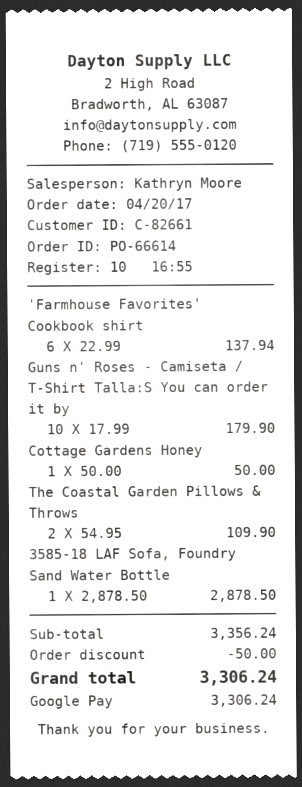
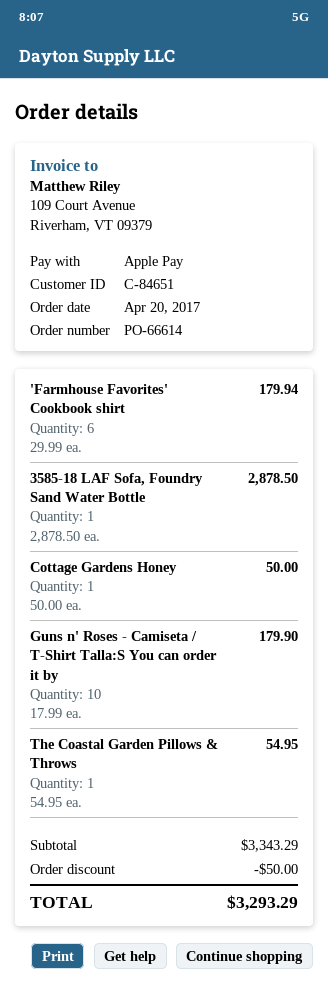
customer number: C-82661 -> C-84651
payment method: Google Pay -> Apple Pay
'Farmhouse Favorites' Cookbook shirt: 6 x 22.99 = 137.94 -> 6 x 29.99 = 179.94
The Coastal Garden Pillows & Throws: 2 x 54.95 = 109.90 -> 1 x 54.95 = 54.95
subtotal: 3356.24 -> 3343.29
total: 3306.24 -> 3293.29

